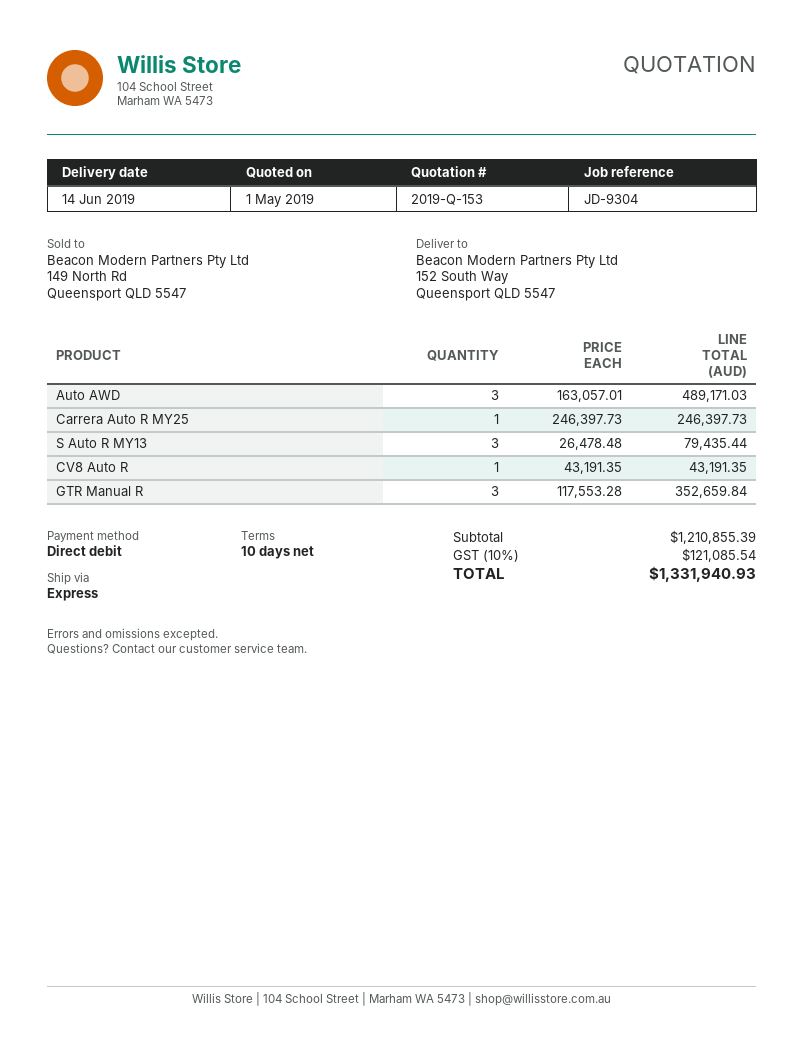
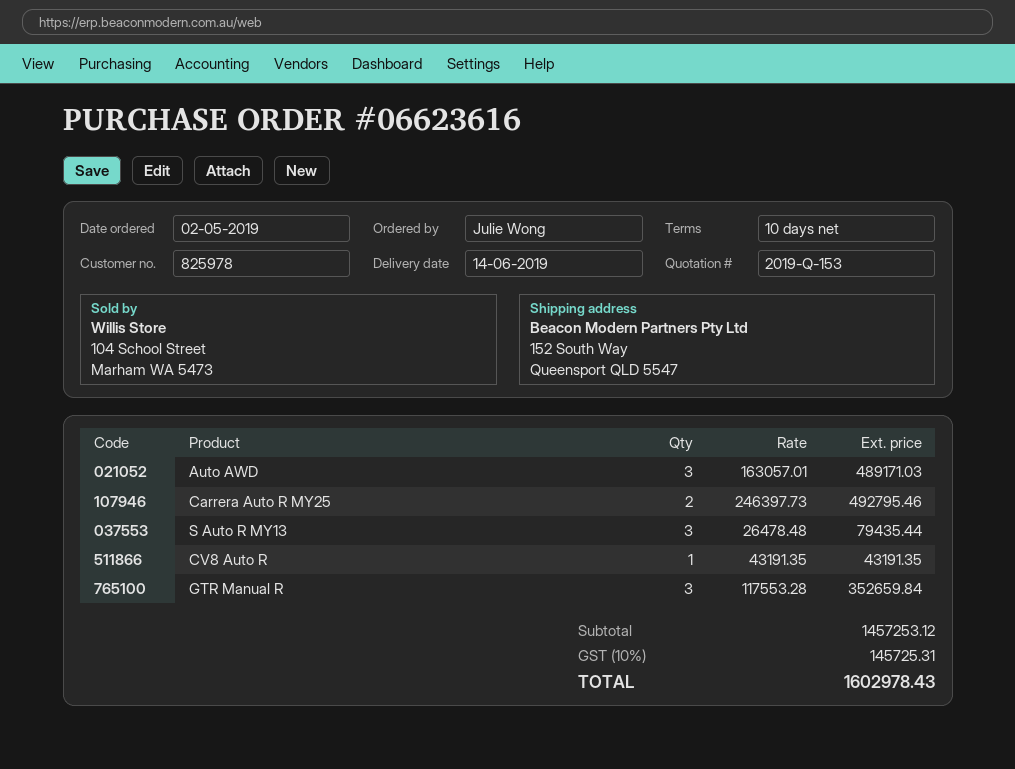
Carrera Auto R MY25: 1 x 246397.73 = 246397.73 -> 2 x 246397.73 = 492795.46
subtotal: 1210855.39 -> 1457253.12
tax: 10% = 121085.54 -> 10% = 145725.31
total: 1331940.93 -> 1602978.43

